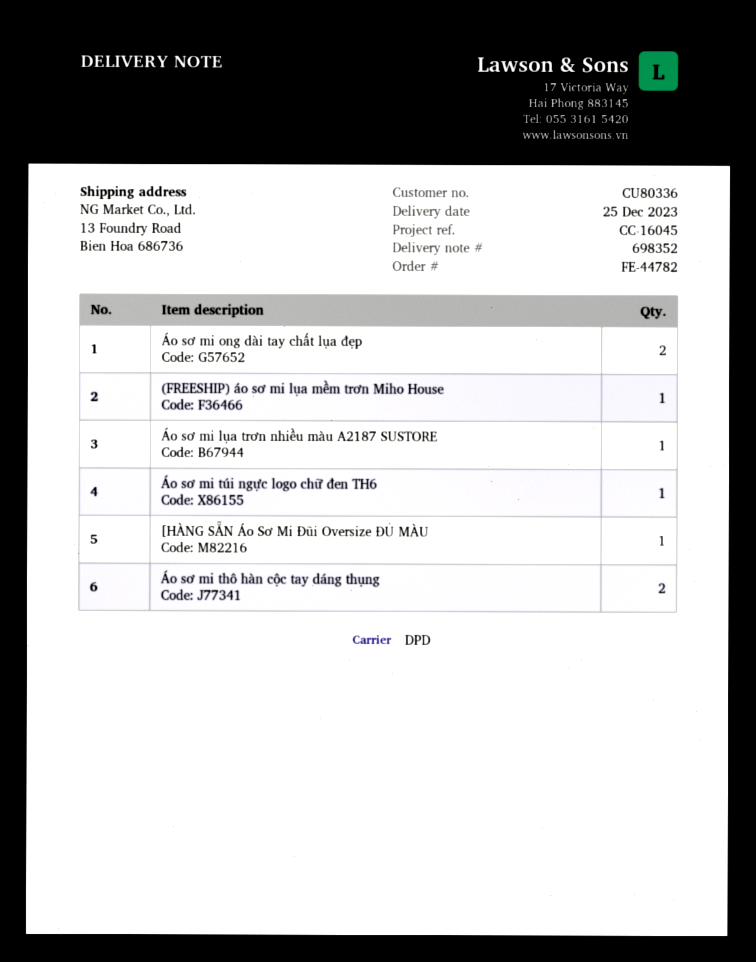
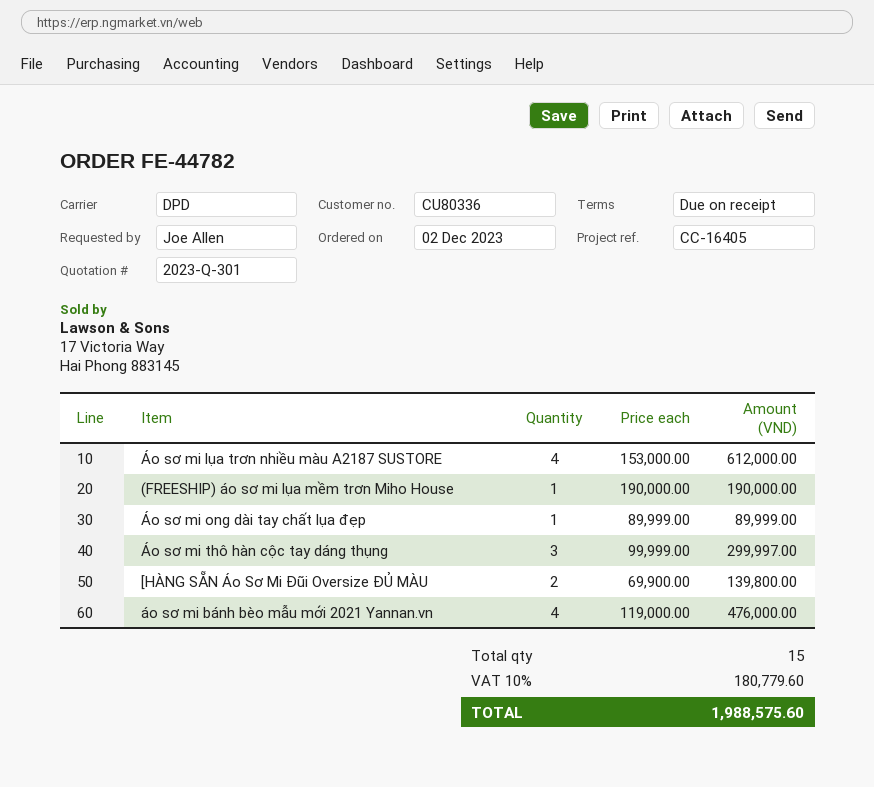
reference: CC-16045 -> CC-16405
Áo sơ mi ong dài tay chất lụa đẹp: 2 -> 1
Áo sơ mi lụa trơn nhiều màu A2187 SUSTORE: 1 -> 4
Áo sơ mi túi ngực logo chữ đen TH6: 1 -> none
[HÀNG SẴN Áo Sơ Mi Đũi Oversize ĐỦ MÀU: 1 -> 2
Áo sơ mi thô hàn cộc tay dáng thụng: 2 -> 3
áo sơ mi bánh bèo mẫu mới 2021 Yannan.vn: none -> 4

